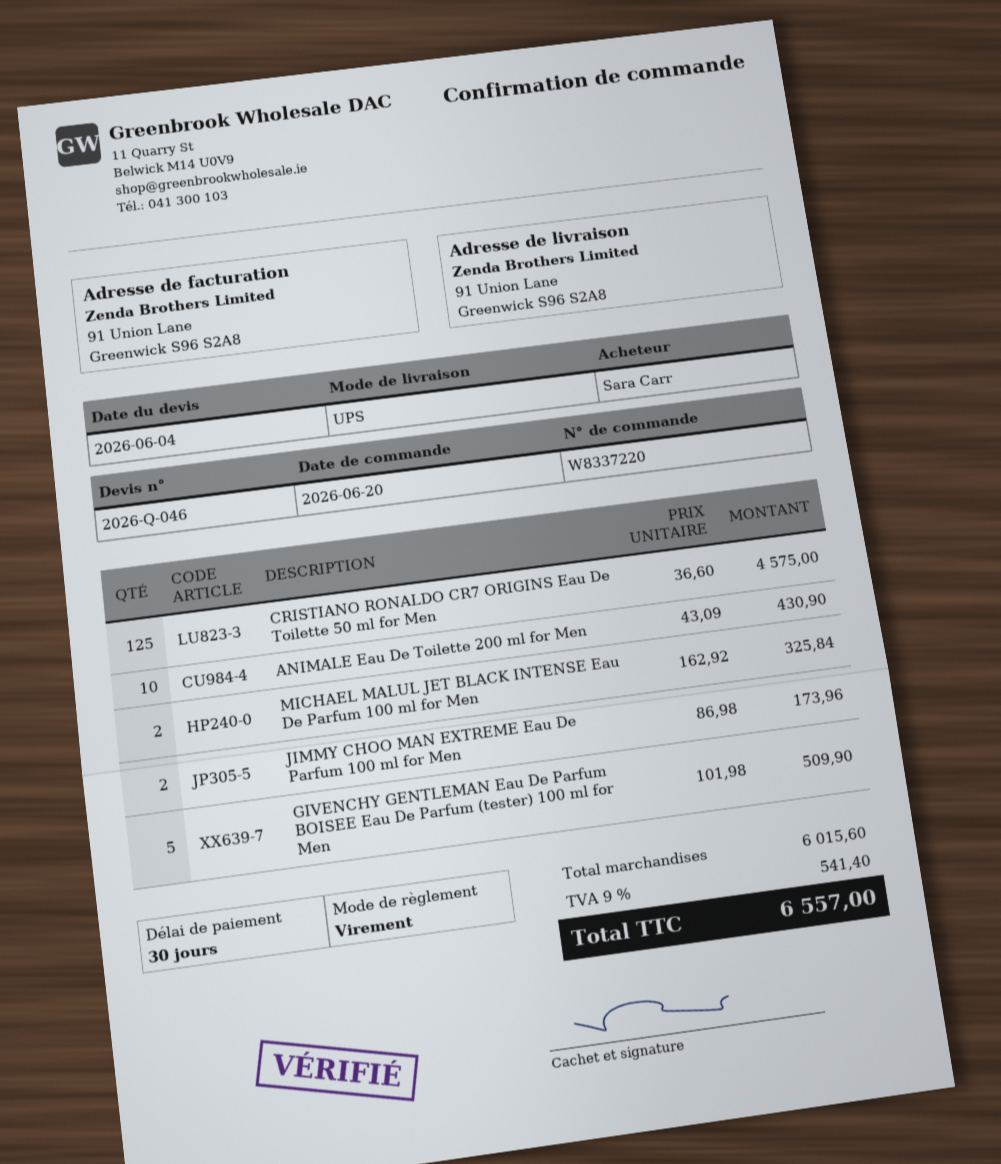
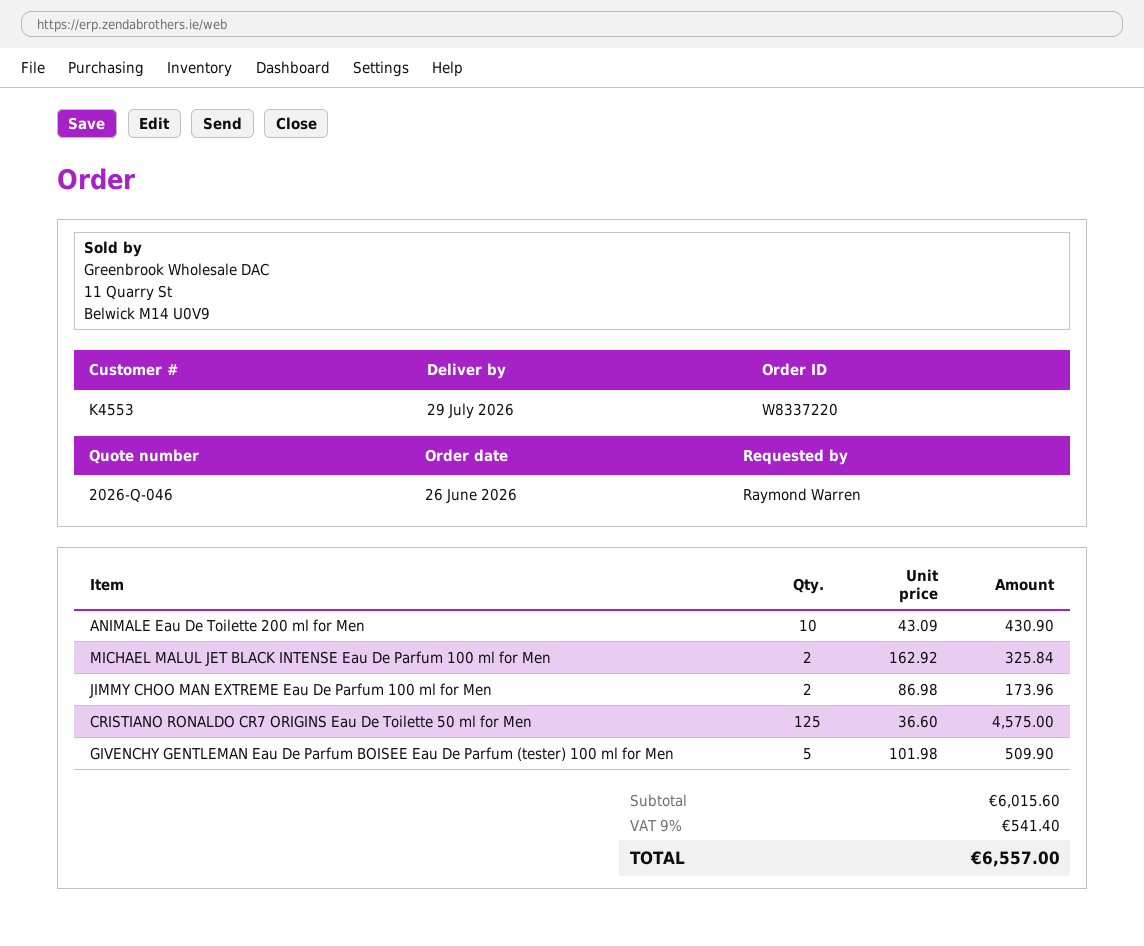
order date: 2026-06-20 -> 2026-06-26
ordered by: Sara Carr -> Raymond Warren

